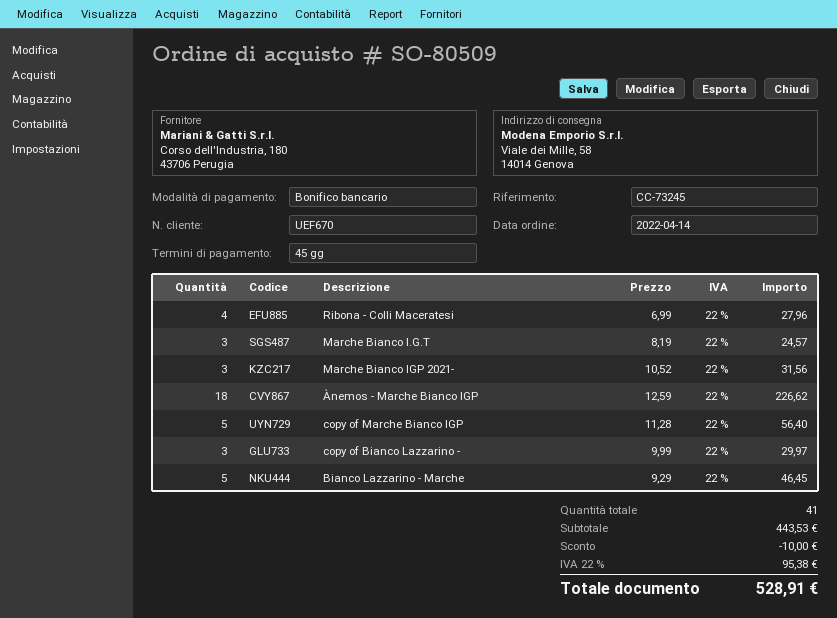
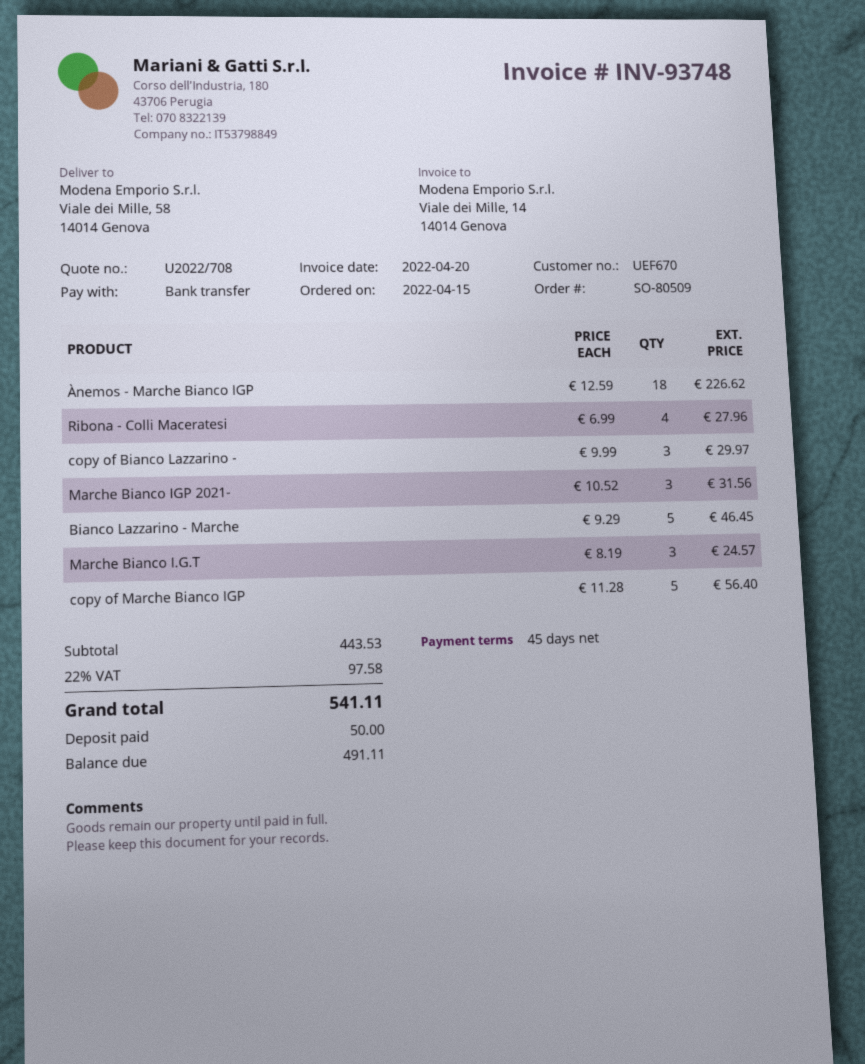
order date: 2022-04-14 -> 2022-04-15
discount: 10.00 -> none
tax: 22% = 95.38 -> 22% = 97.58
total: 528.91 -> 541.11

